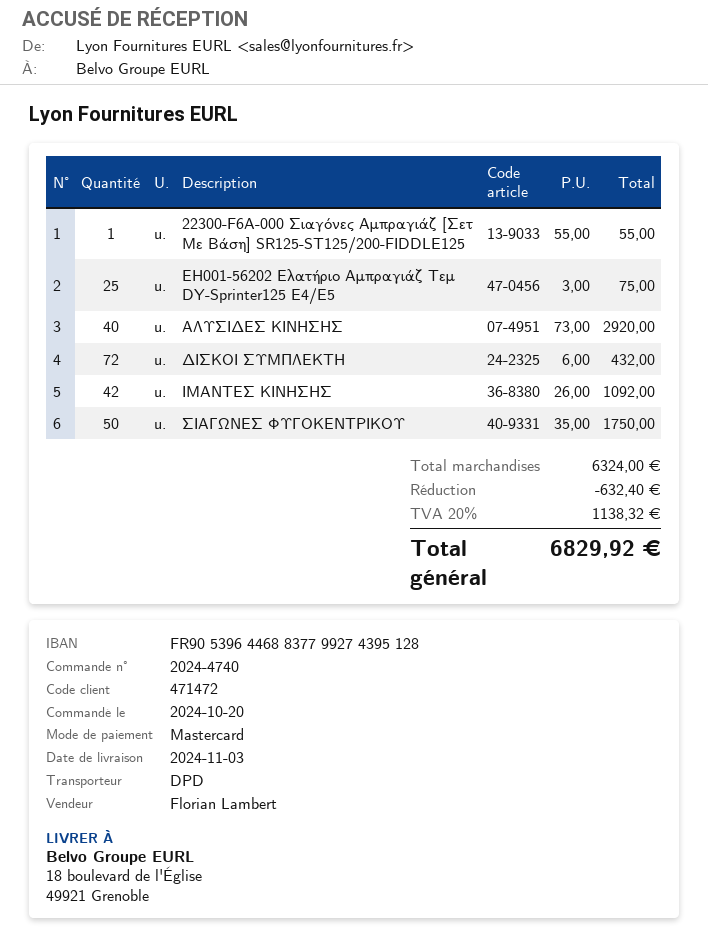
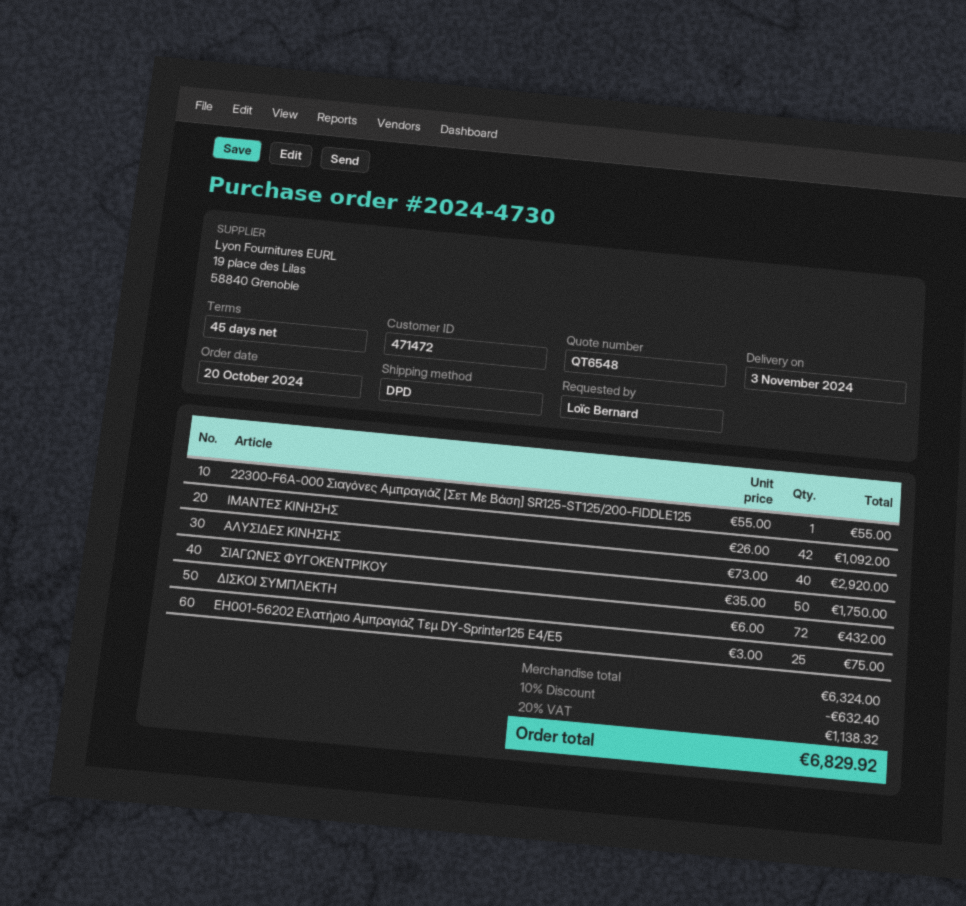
order number: 2024-4740 -> 2024-4730

